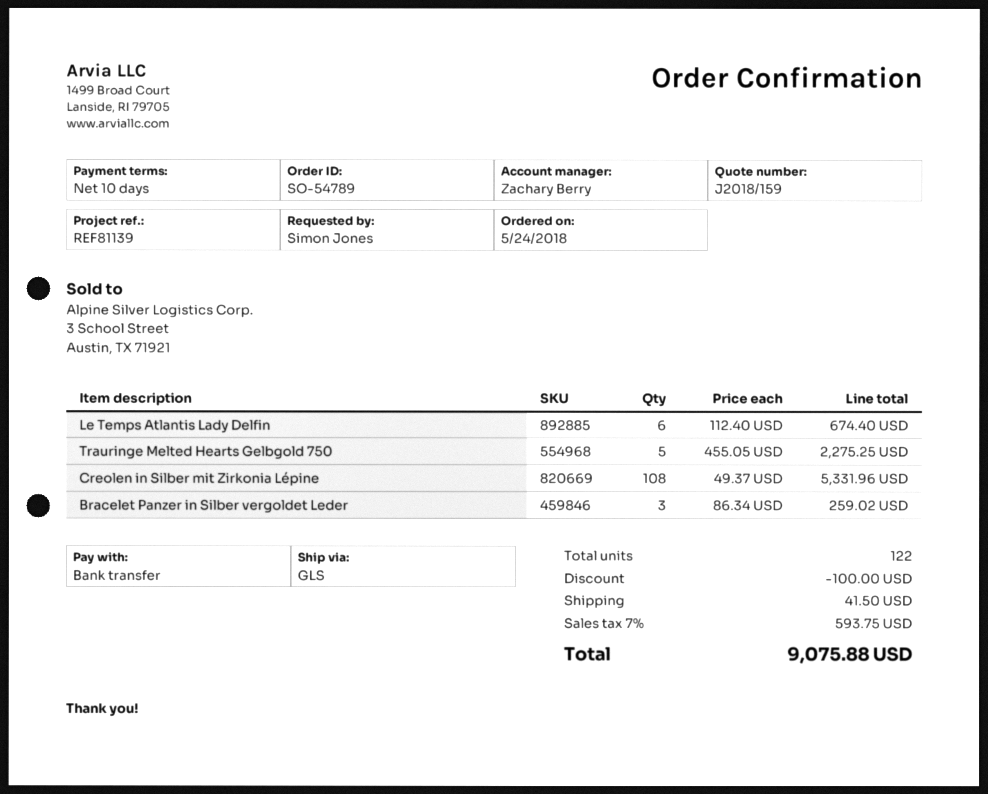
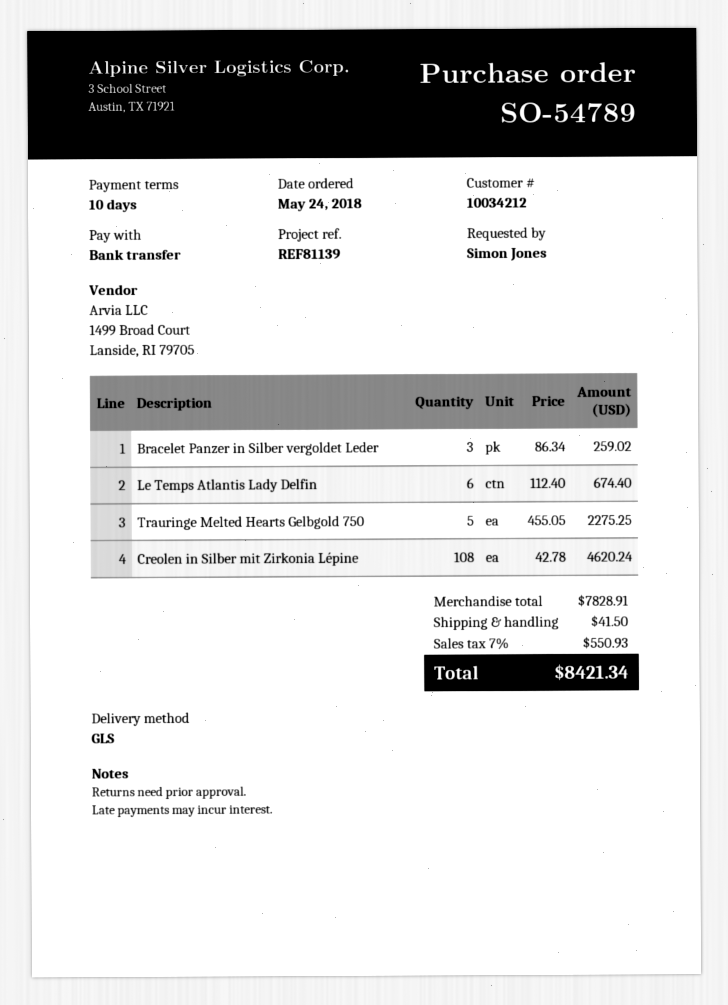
Creolen in Silber mit Zirkonia Lépine: 108 x 49.37 = 5331.96 -> 108 x 42.78 = 4620.24
discount: 100.00 -> none
tax: 7% = 593.75 -> 7% = 550.93
total: 9075.88 -> 8421.34

